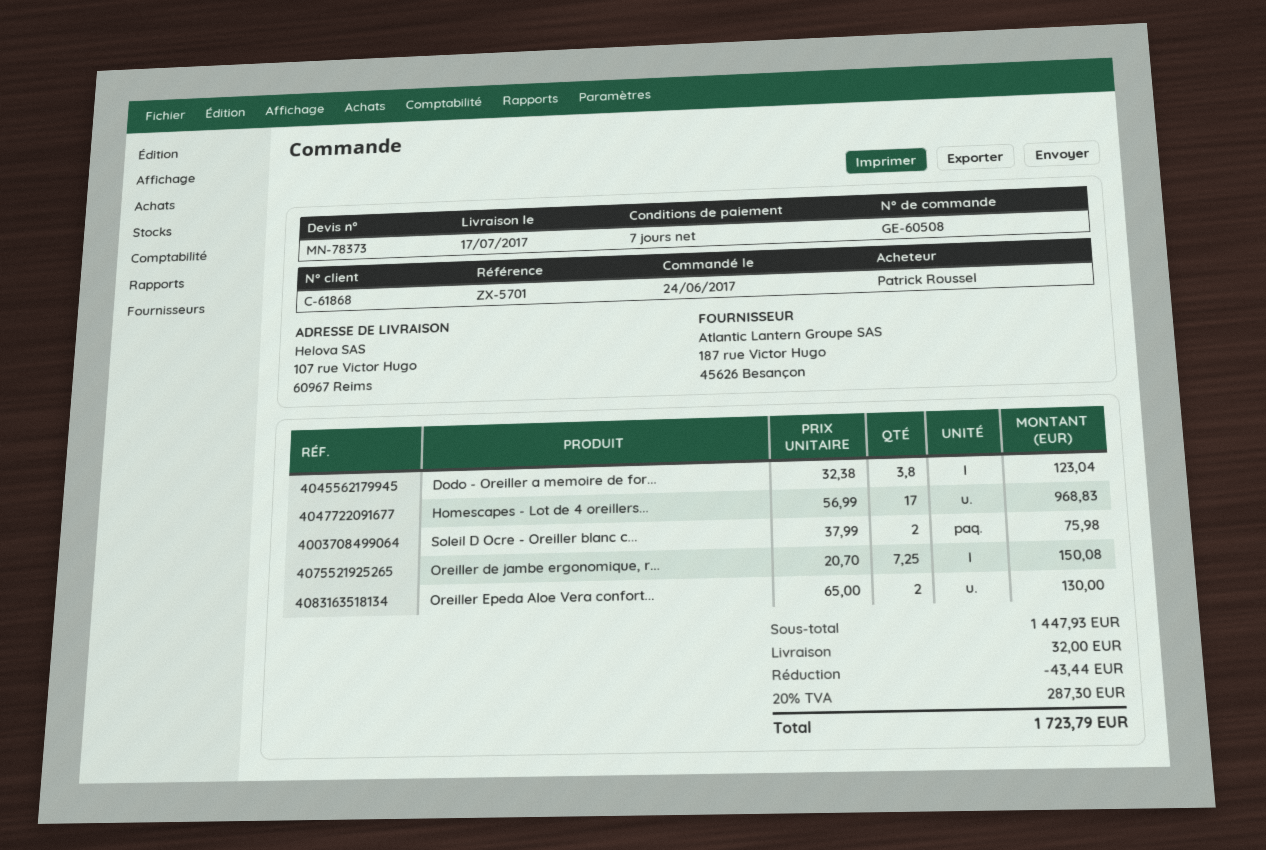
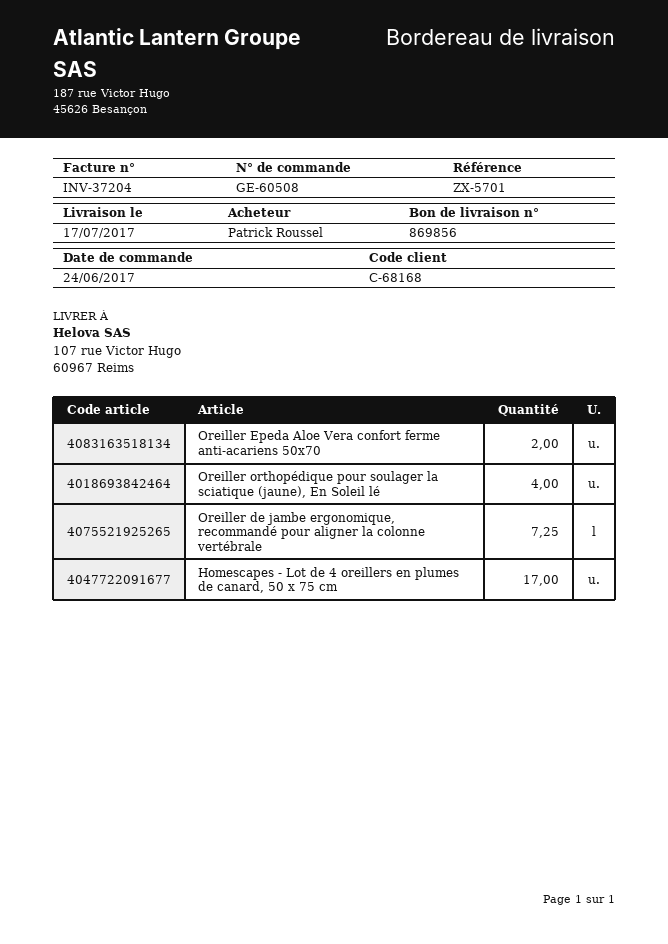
customer number: C-61868 -> C-68168
Dodo - Oreiller a memoire de for...: 3.8 -> none
Soleil D Ocre - Oreiller blanc c...: 2 -> none
Oreiller orthopédique pour soulager la sciatique (jaune), En Soleil lé: none -> 4

